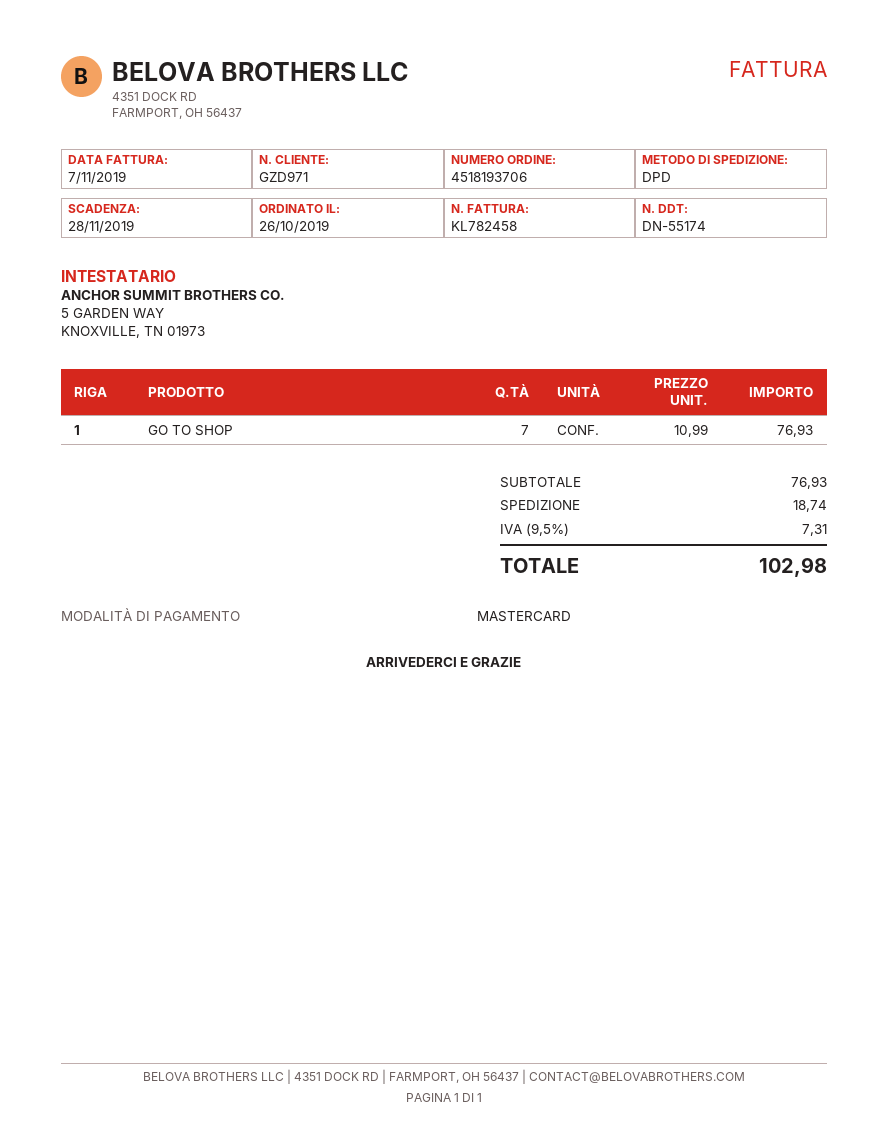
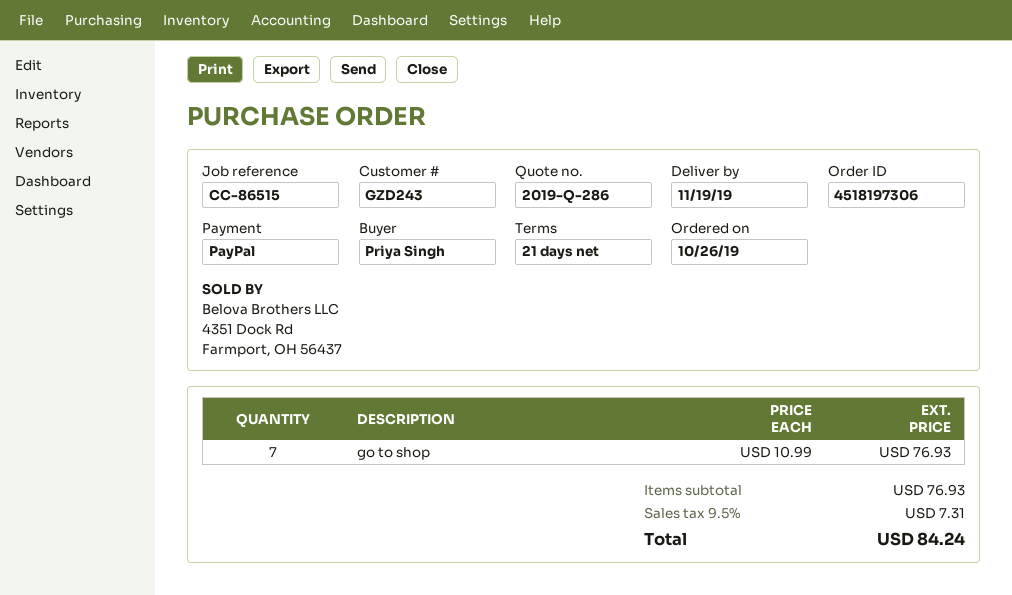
order number: 4518193706 -> 4518197306
customer number: GZD971 -> GZD243
payment method: Mastercard -> PayPal
shipping: 18.74 -> none
total: 102.98 -> 84.24

